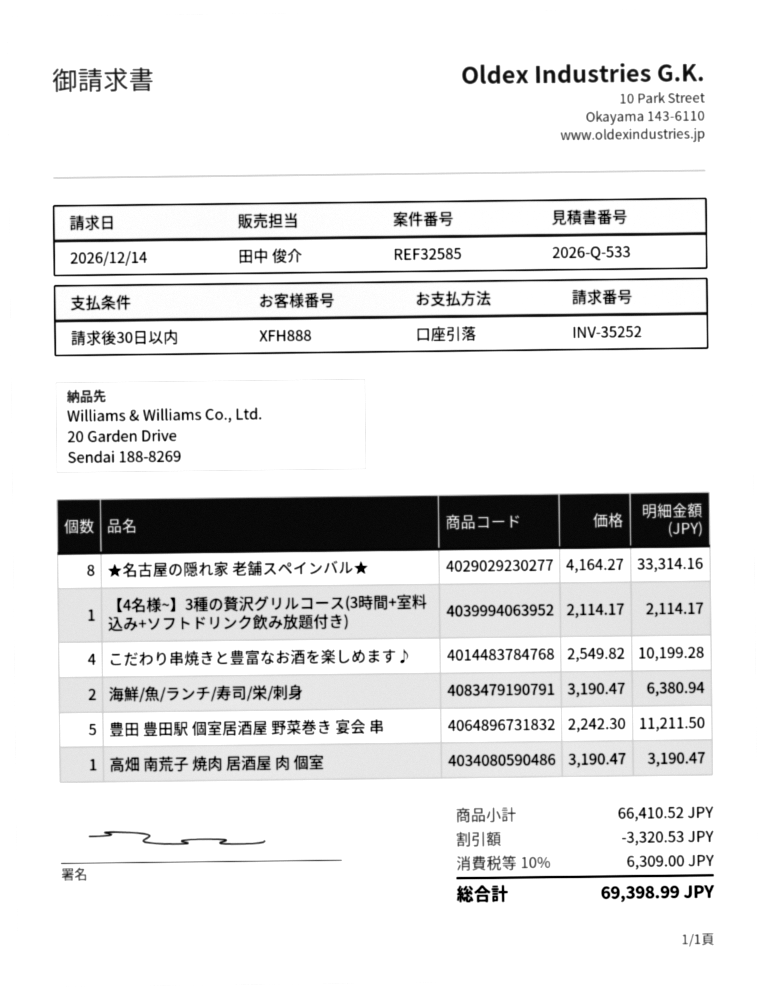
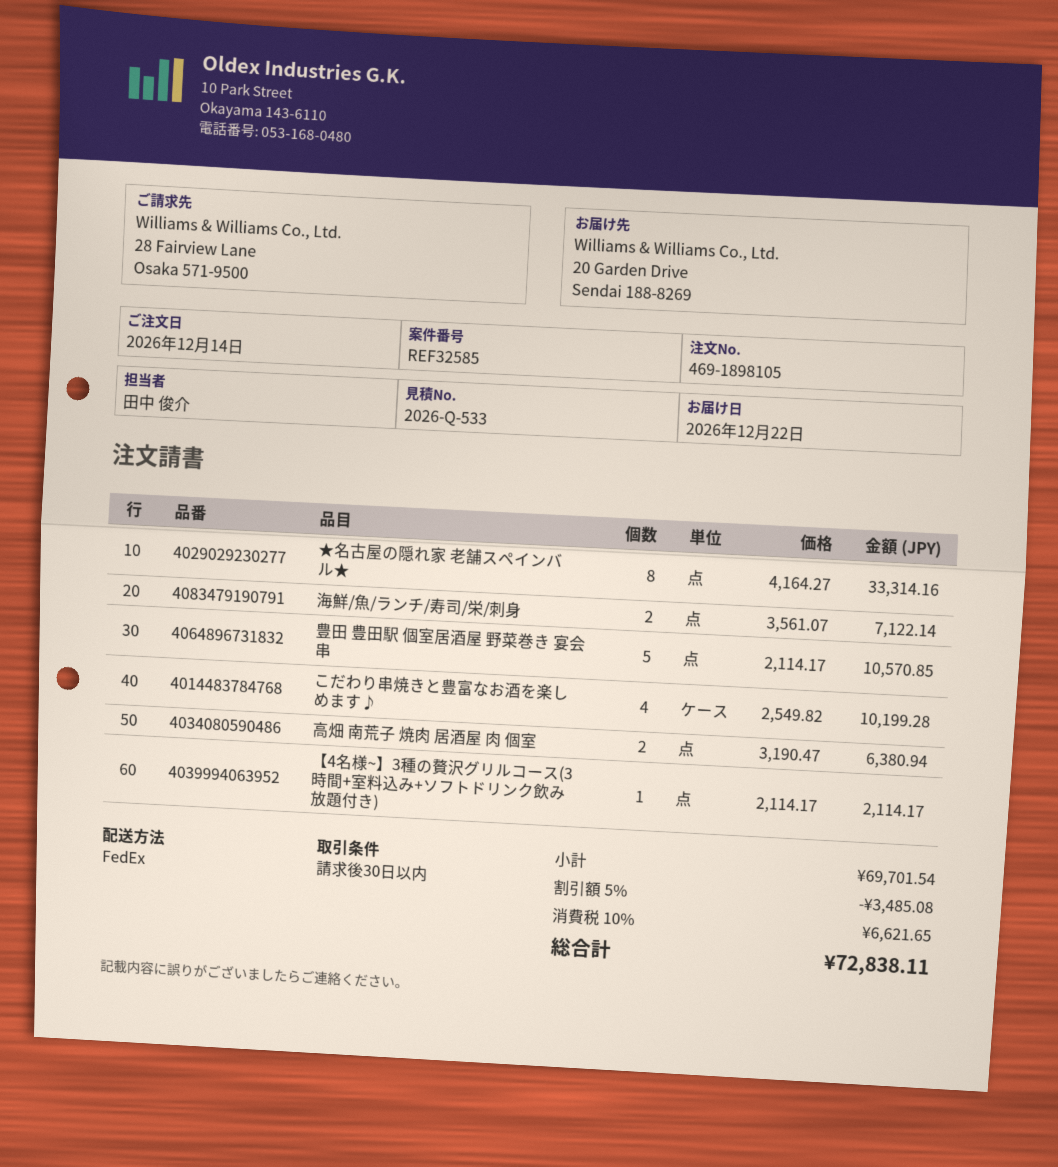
海鮮/魚/ランチ/寿司/栄/刺身: 2 x 3190.47 = 6380.94 -> 2 x 3561.07 = 7122.14
豊田 豊田駅 個室居酒屋 野菜巻き 宴会 串: 5 x 2242.30 = 11211.50 -> 5 x 2114.17 = 10570.85
高畑 南荒子 焼肉 居酒屋 肉 個室: 1 x 3190.47 = 3190.47 -> 2 x 3190.47 = 6380.94
subtotal: 66410.52 -> 69701.54
discount: 3320.53 -> 3485.08
tax: 10% = 6309.00 -> 10% = 6621.65
total: 69398.99 -> 72838.11

